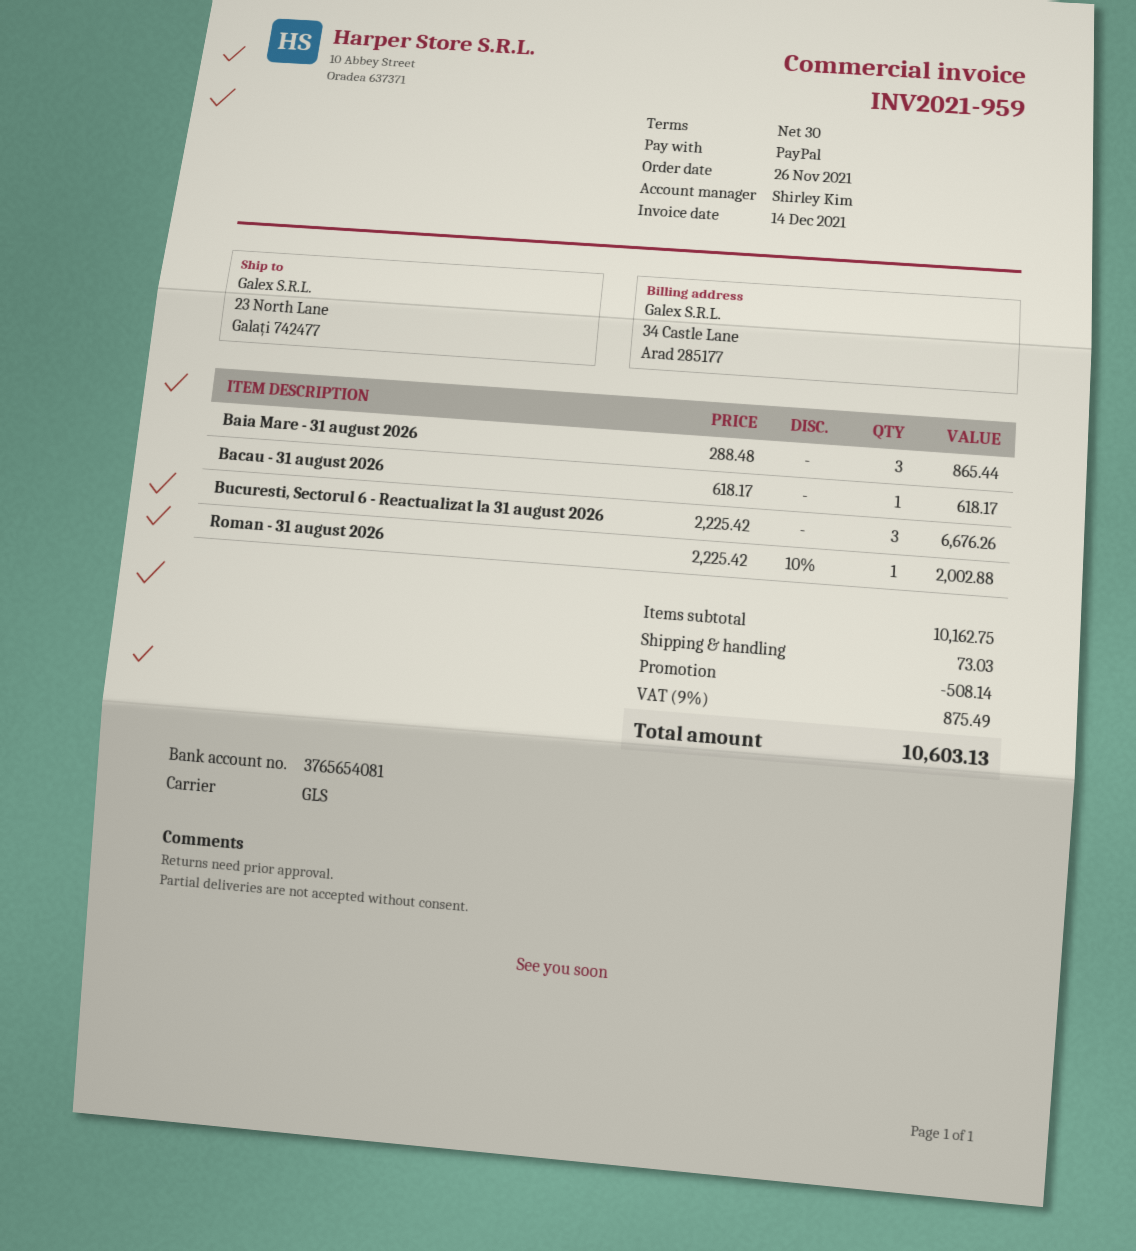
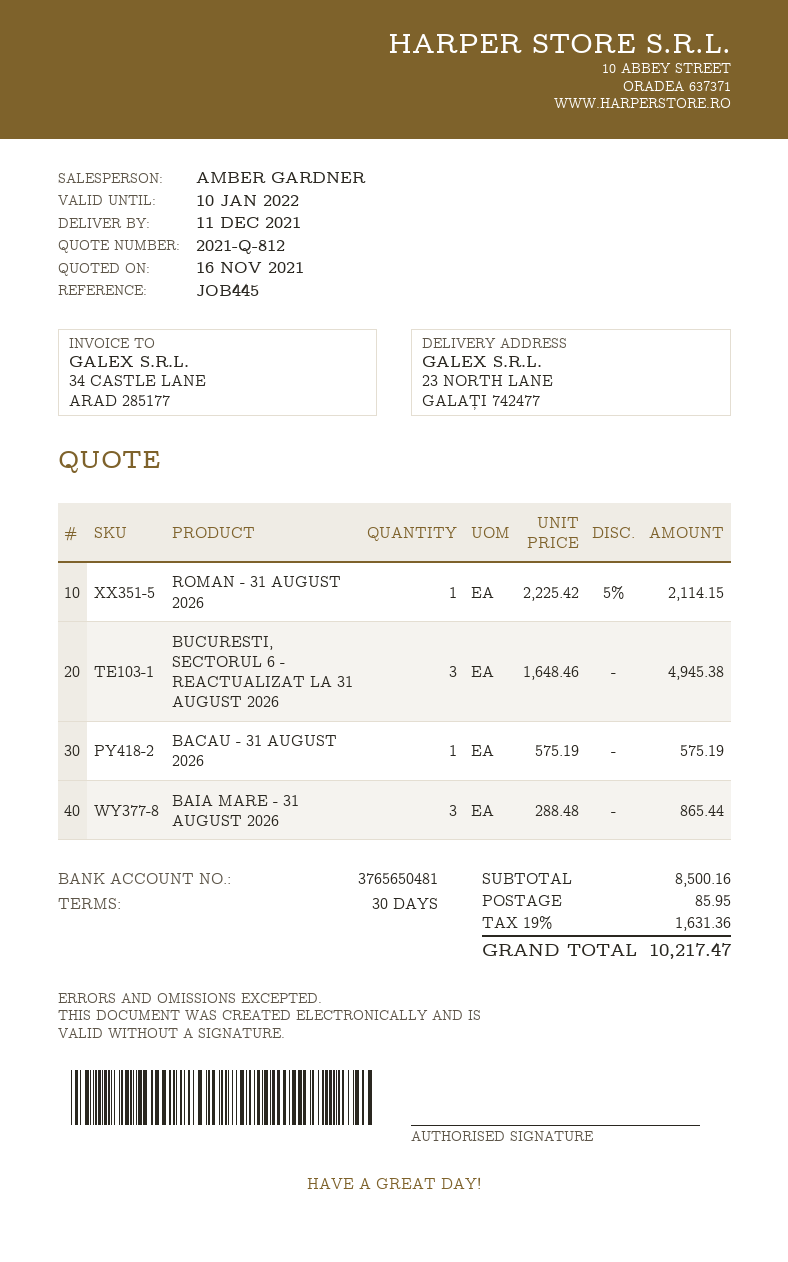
sales rep: Shirley Kim -> AMBER GARDNER
bank account: 3765654081 -> 3765650481
Bacau - 31 august 2026: 1 x 618.17 = 618.17 -> 1 x 575.19 = 575.19
Bucuresti, Sectorul 6 - Reactualizat la 31 august 2026: 3 x 2225.42 = 6676.26 -> 3 x 1648.46 = 4945.38
Roman - 31 august 2026: 1 x 2225.42 - 10% = 2002.88 -> 1 x 2225.42 - 5% = 2114.15
subtotal: 10162.75 -> 8500.16
discount: 508.14 -> none
shipping: 73.03 -> 85.95
tax: 9% = 875.49 -> 19% = 1631.36
total: 10603.13 -> 10217.47

